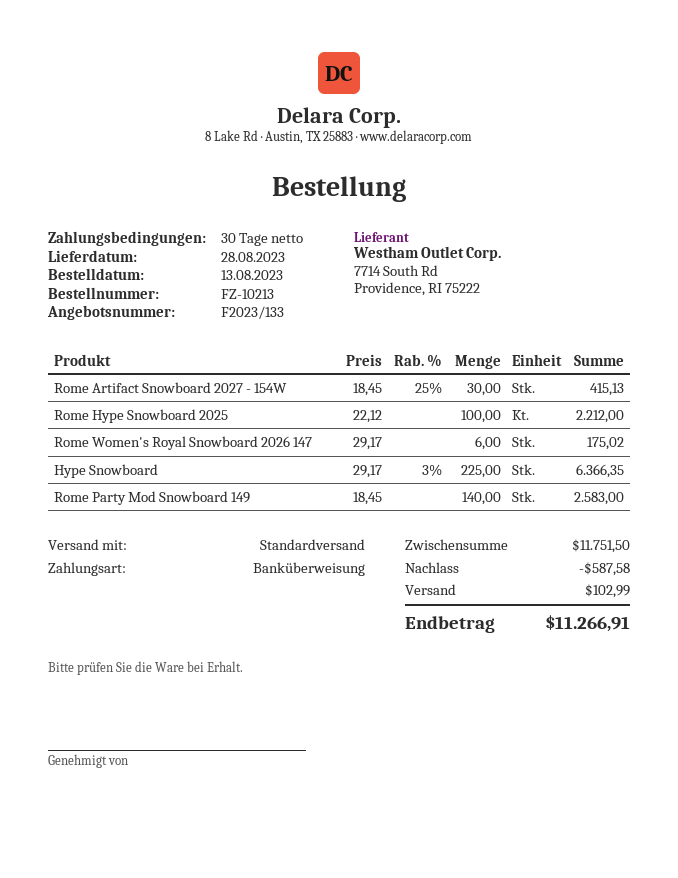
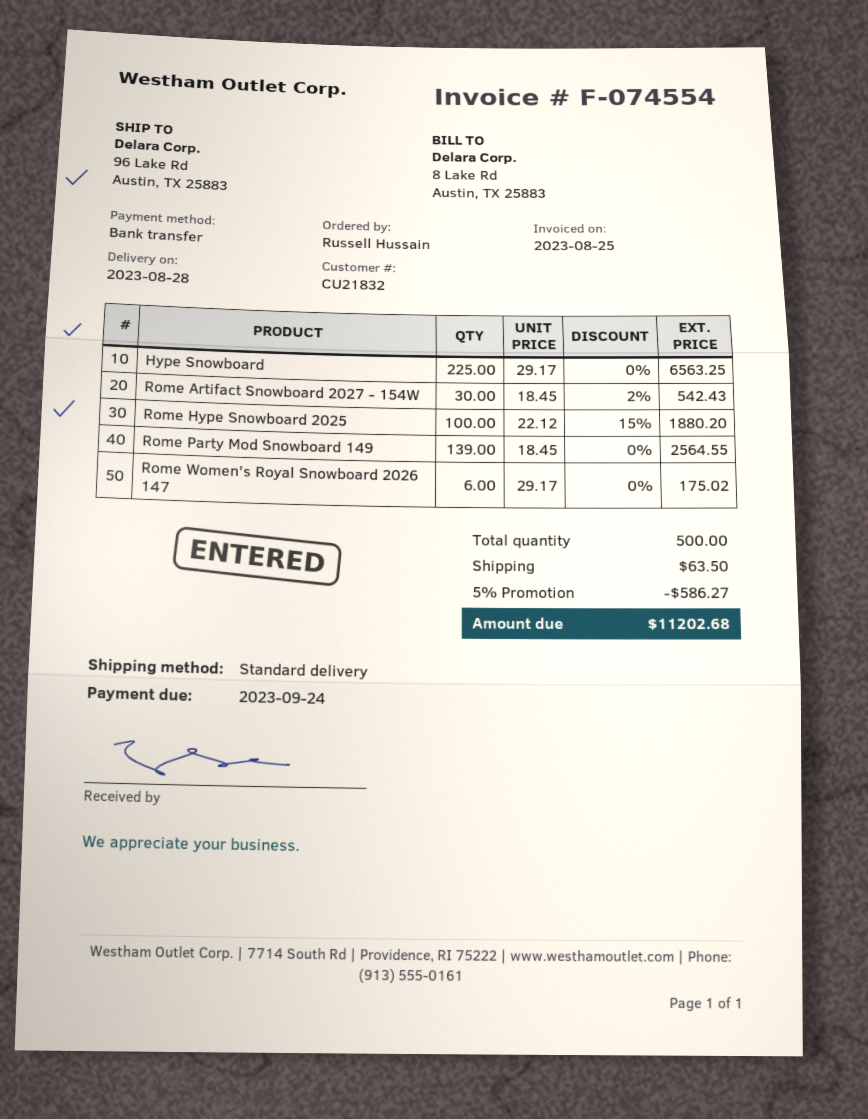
Rome Artifact Snowboard 2027 - 154W: 30 x 18.45 - 25% = 415.13 -> 30 x 18.45 - 2% = 542.43
Rome Hype Snowboard 2025: 100 x 22.12 = 2212.00 -> 100 x 22.12 - 15% = 1880.20
Hype Snowboard: 225 x 29.17 - 3% = 6366.35 -> 225 x 29.17 = 6563.25
Rome Party Mod Snowboard 149: 140 x 18.45 = 2583.00 -> 139 x 18.45 = 2564.55
discount: 587.58 -> 586.27
shipping: 102.99 -> 63.50
total: 11266.91 -> 11202.68

